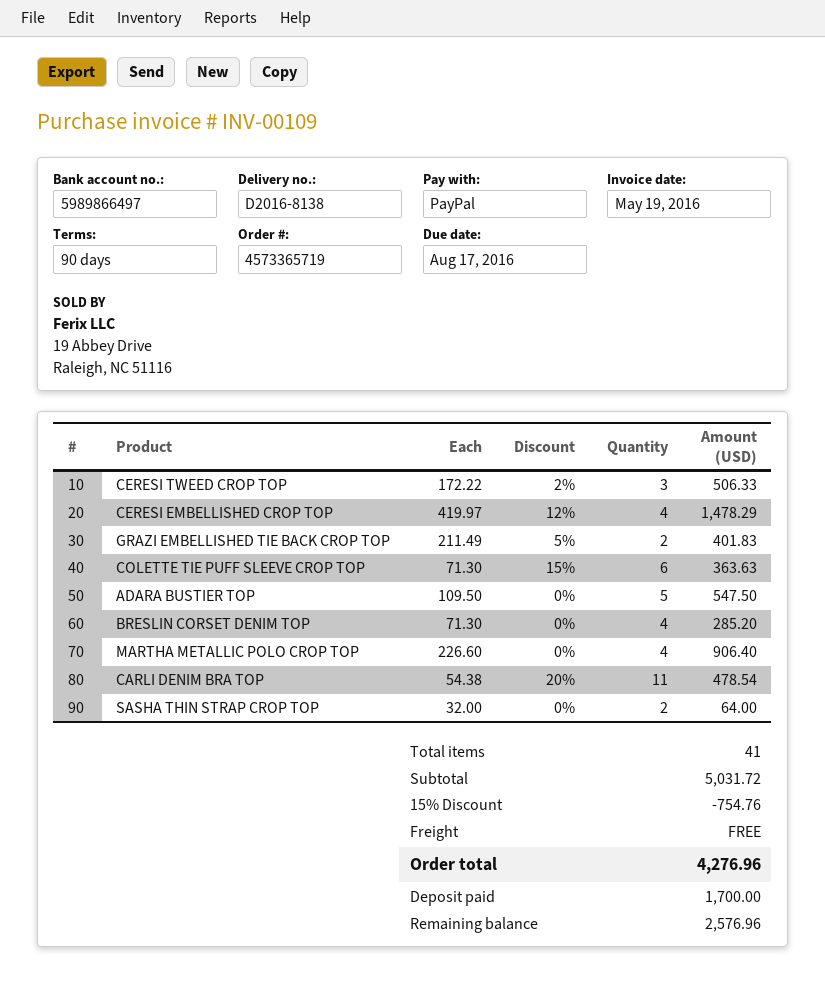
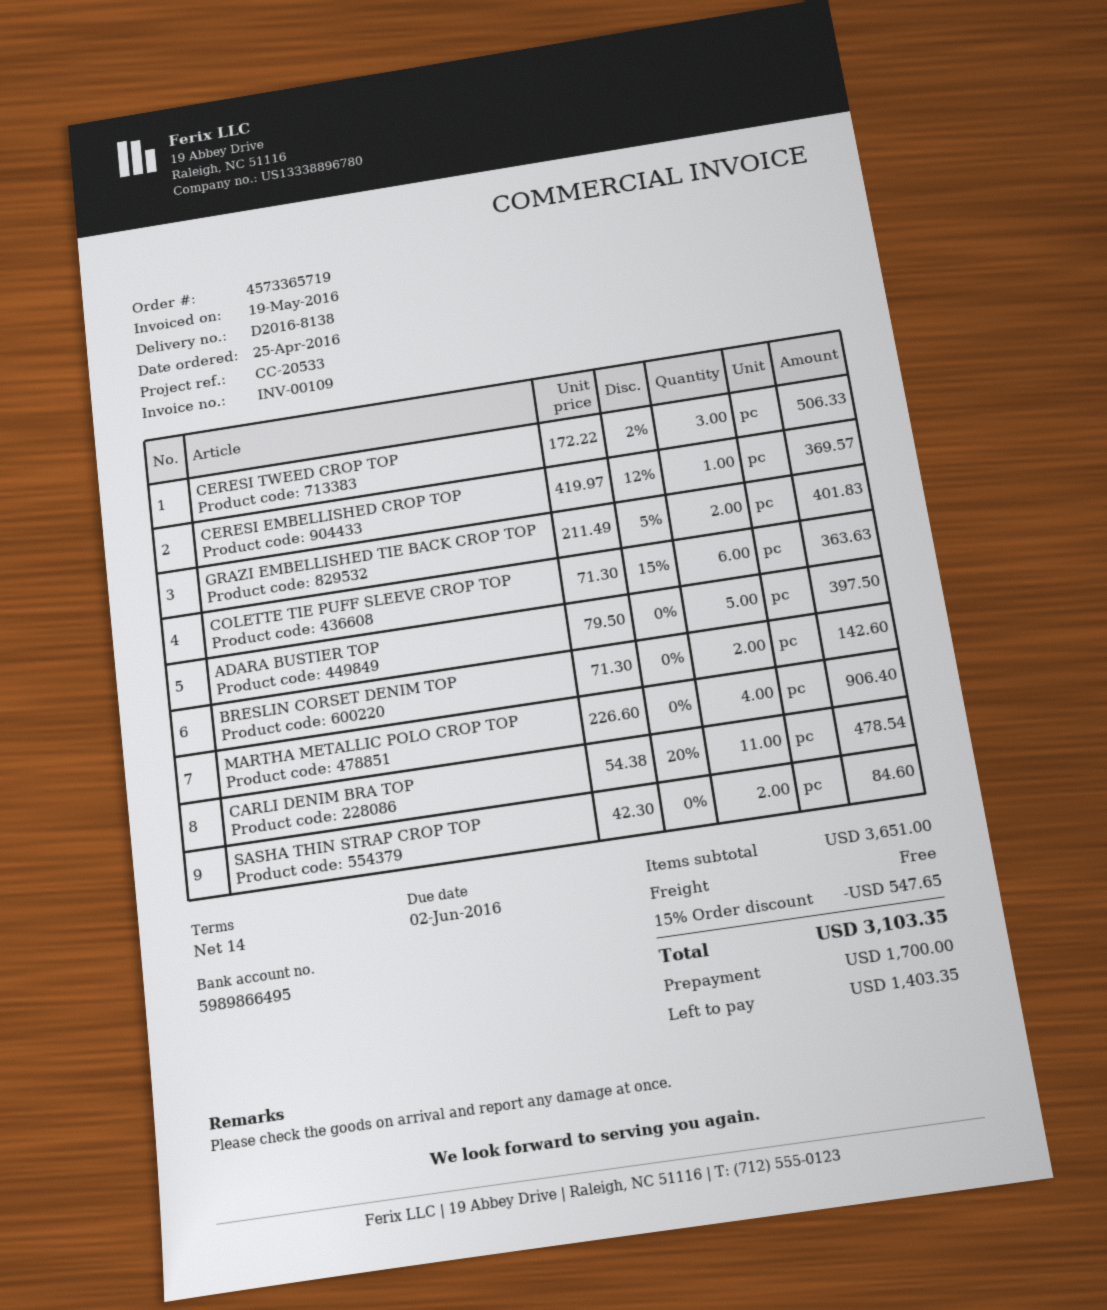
payment terms: 90 days -> 14 days
due date: 2016-08-17 -> 2016-06-02
bank account: 5989866497 -> 5989866495
CERESI EMBELLISHED CROP TOP: 4 x 419.97 - 12% = 1478.29 -> 1 x 419.97 - 12% = 369.57
ADARA BUSTIER TOP: 5 x 109.50 = 547.50 -> 5 x 79.50 = 397.50
BRESLIN CORSET DENIM TOP: 4 x 71.30 = 285.20 -> 2 x 71.30 = 142.60
SASHA THIN STRAP CROP TOP: 2 x 32.00 = 64.00 -> 2 x 42.30 = 84.60
subtotal: 5031.72 -> 3651.00
discount: 15% = 754.76 -> 15% = 547.65
total: 4276.96 -> 3103.35
balance: 2576.96 -> 1403.35

